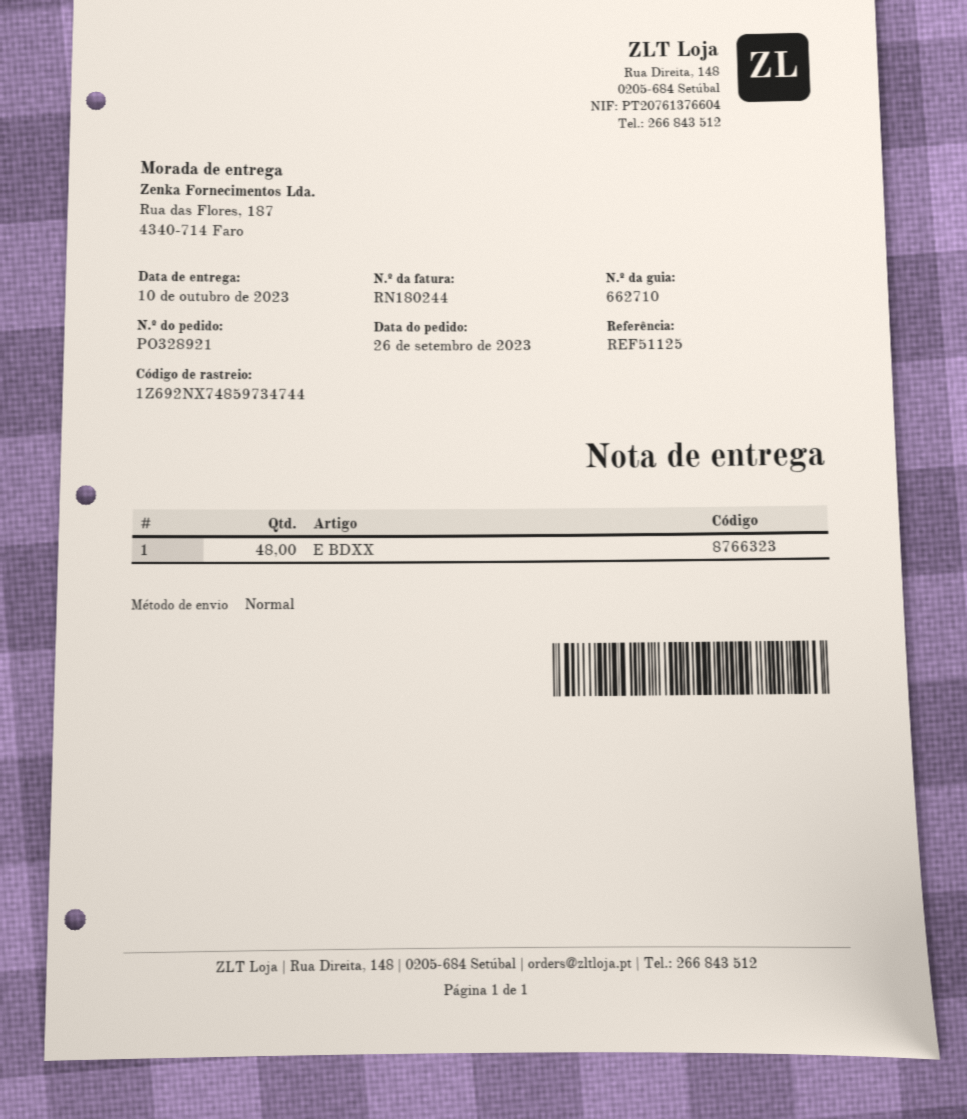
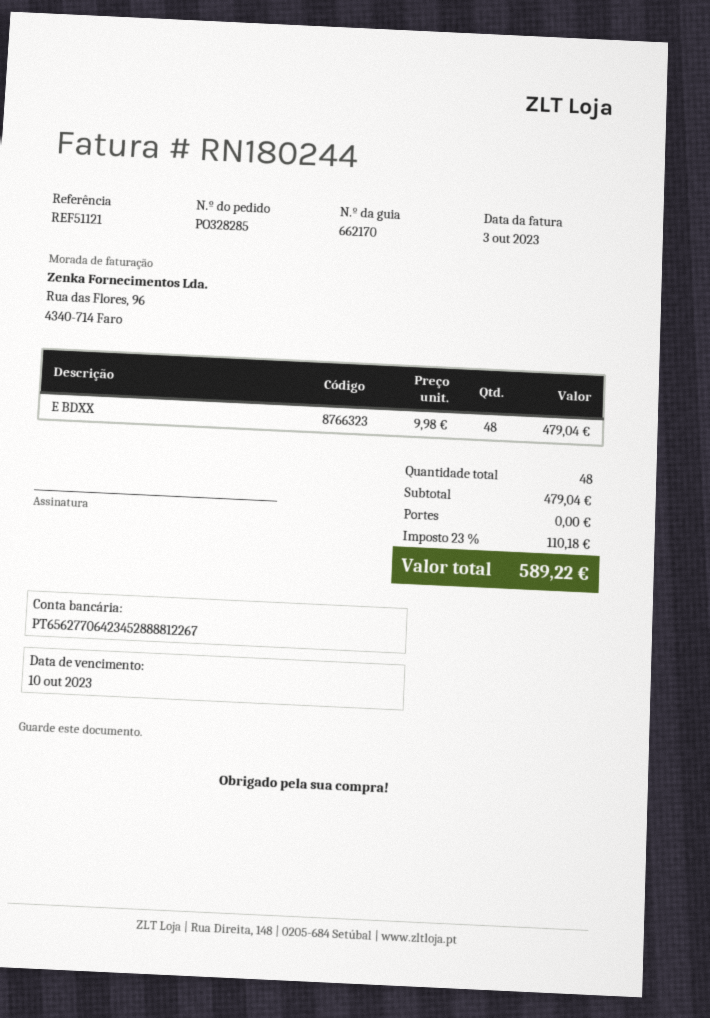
order number: PO328921 -> PO328285
delivery note number: 662710 -> 662170
reference: REF51125 -> REF51121

